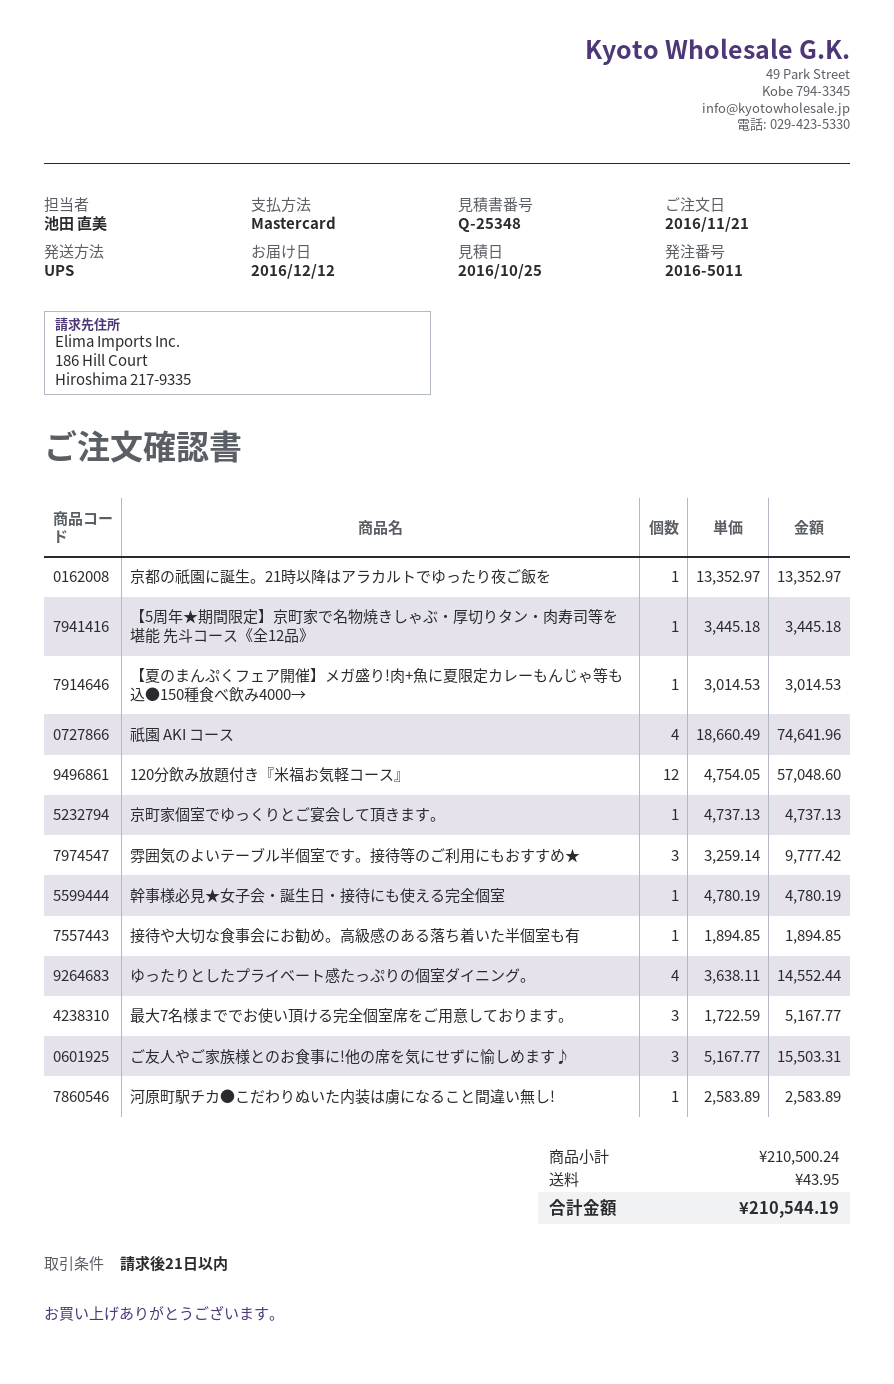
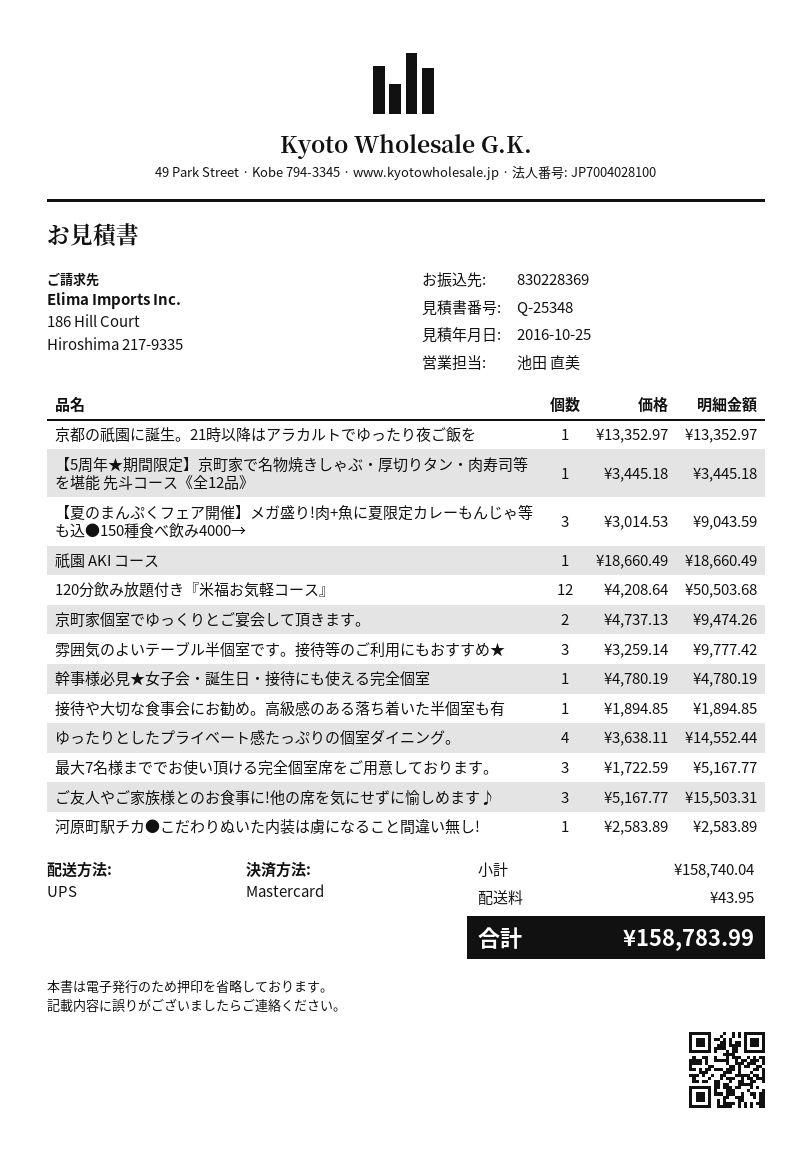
【夏のまんぷくフェア開催】メガ盛り!肉+魚に夏限定カレーもんじゃ等も込●150種食べ飲み4000→: 1 x 3014.53 = 3014.53 -> 3 x 3014.53 = 9043.59
祇園 AKI コース: 4 x 18660.49 = 74641.96 -> 1 x 18660.49 = 18660.49
120分飲み放題付き『米福お気軽コース』: 12 x 4754.05 = 57048.60 -> 12 x 4208.64 = 50503.68
京町家個室でゆっくりとご宴会して頂きます。: 1 x 4737.13 = 4737.13 -> 2 x 4737.13 = 9474.26
subtotal: 210500.24 -> 158740.04
total: 210544.19 -> 158783.99

